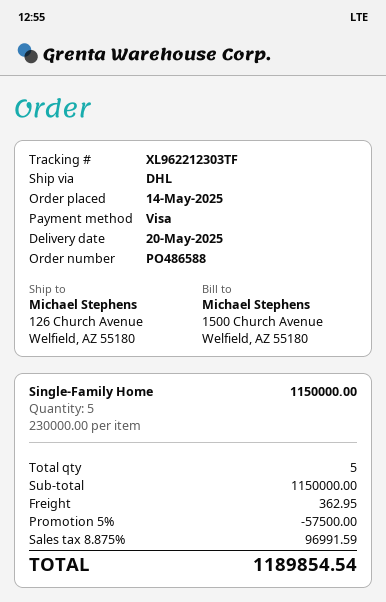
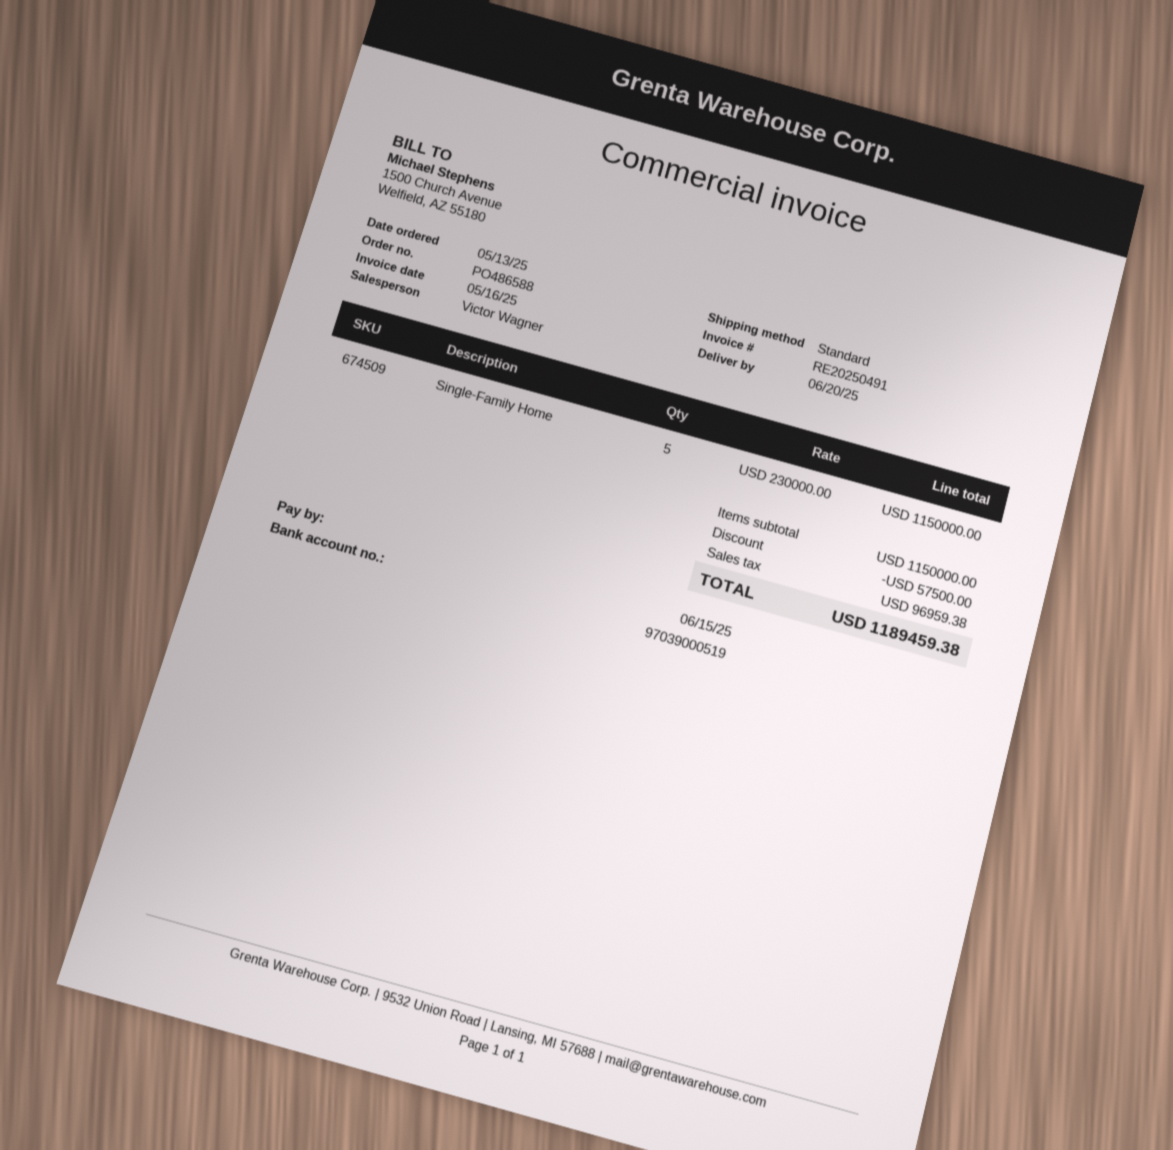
order date: 2025-05-14 -> 2025-05-13
delivery date: 2025-05-20 -> 2025-06-20
shipping method: DHL -> standard
shipping: 362.95 -> none
tax: 96991.59 -> 96959.38
total: 1189854.54 -> 1189459.38

